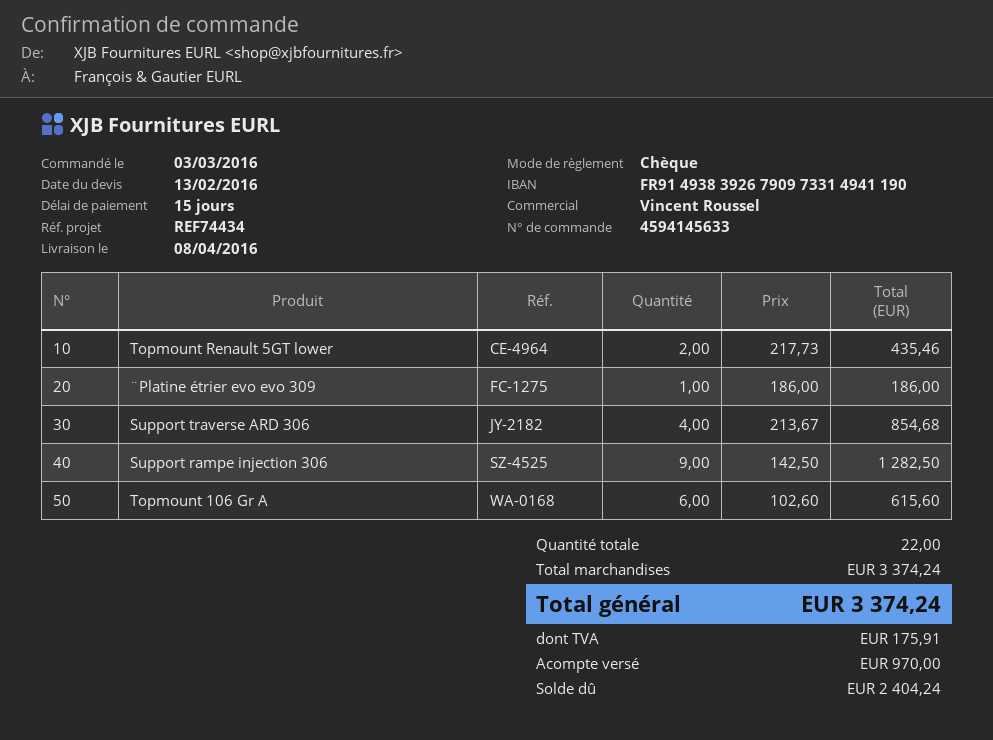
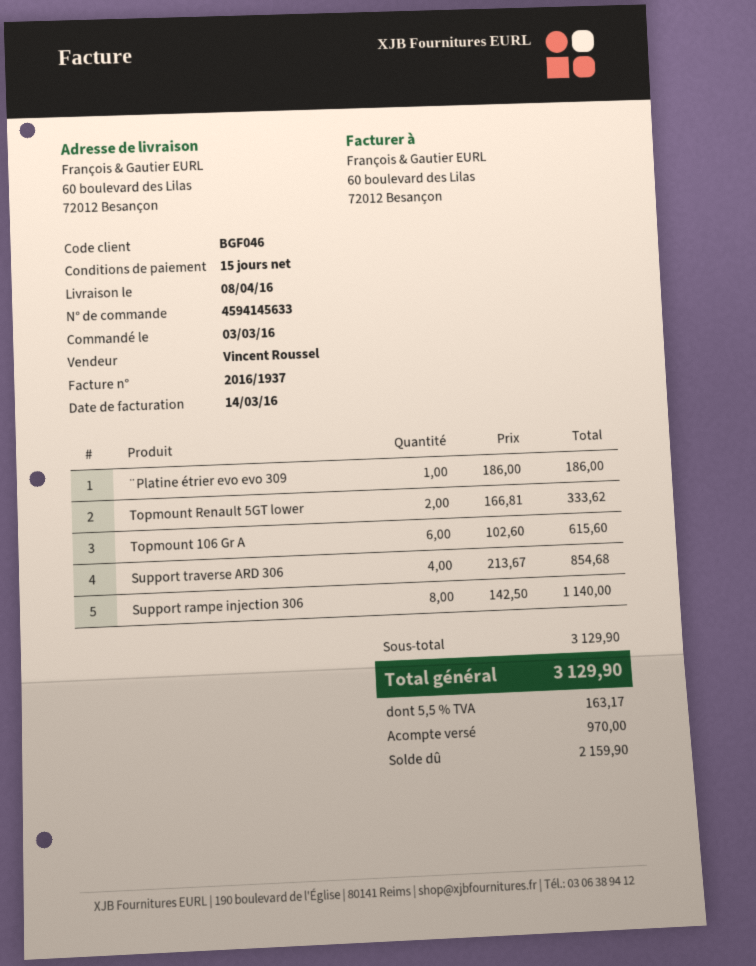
Topmount Renault 5GT lower: 2 x 217.73 = 435.46 -> 2 x 166.81 = 333.62
Support rampe injection 306: 9 x 142.50 = 1282.50 -> 8 x 142.50 = 1140.00
subtotal: 3374.24 -> 3129.90
tax: 175.91 -> 163.17
total: 3374.24 -> 3129.90
balance: 2404.24 -> 2159.90

